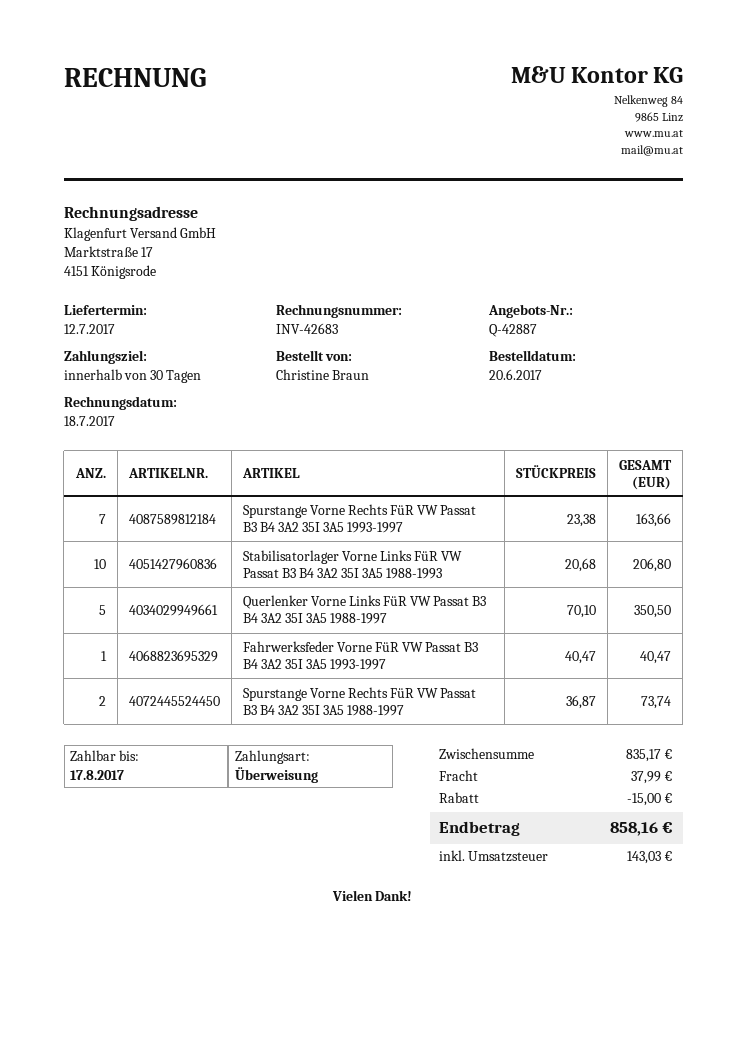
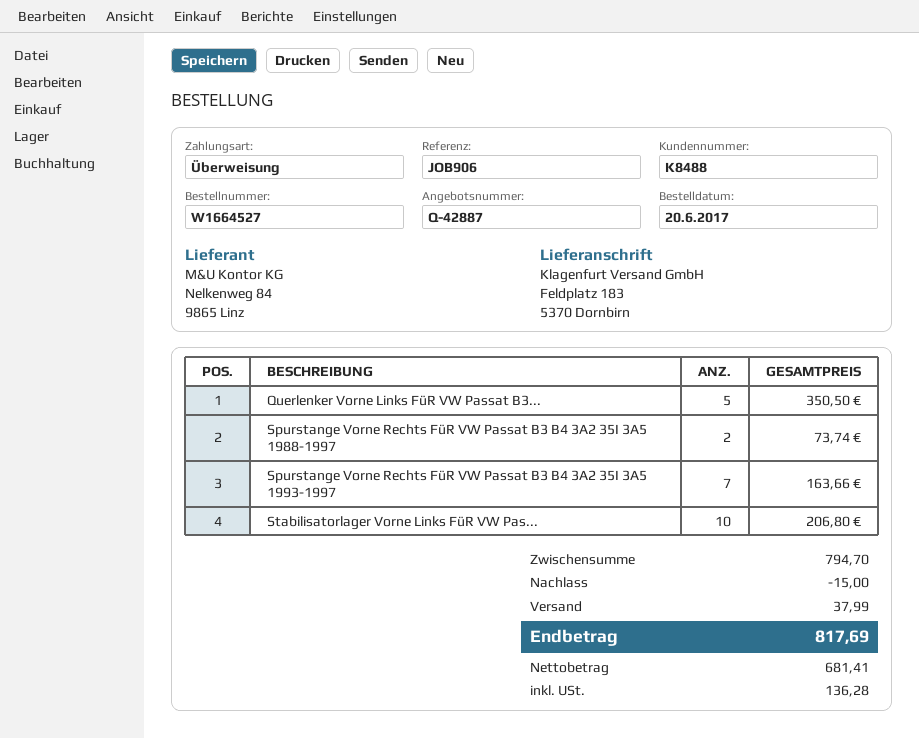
Fahrwerksfeder Vorne FüR VW Passat B3 B4 3A2 35I 3A5 1993-1997: 1 for 40.47 -> none
subtotal: 835.17 -> 794.70
tax: 143.03 -> 136.28
total: 858.16 -> 817.69

